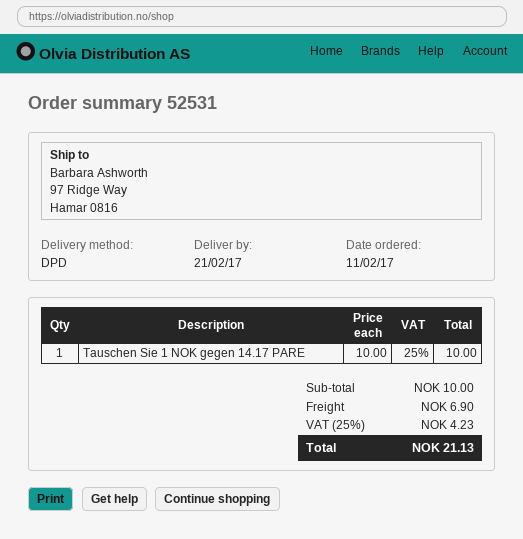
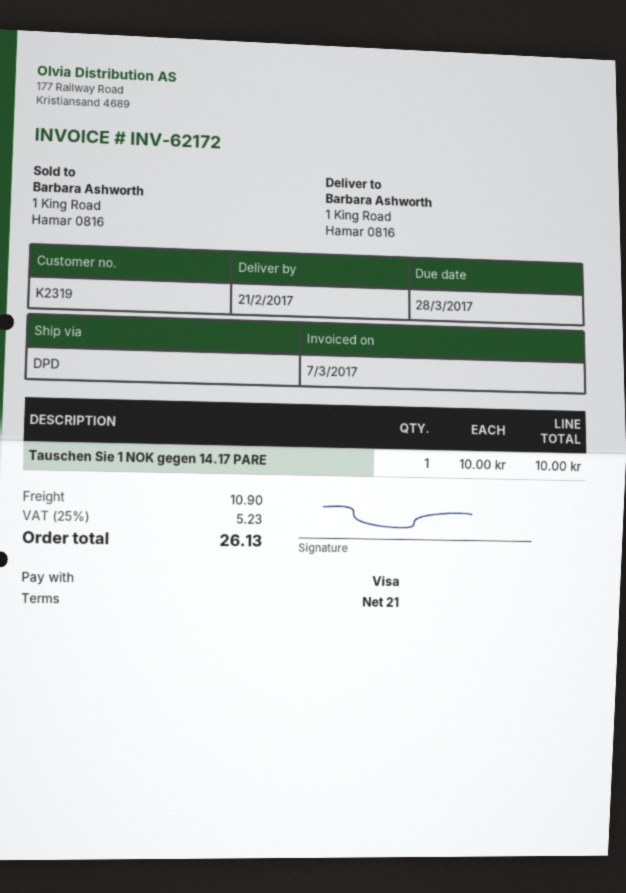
ship to: 97 Ridge Way, Hamar 0816 -> 1 King Road, Hamar 0816
shipping: 6.90 -> 10.90
tax: 25% = 4.23 -> 25% = 5.23
total: 21.13 -> 26.13

